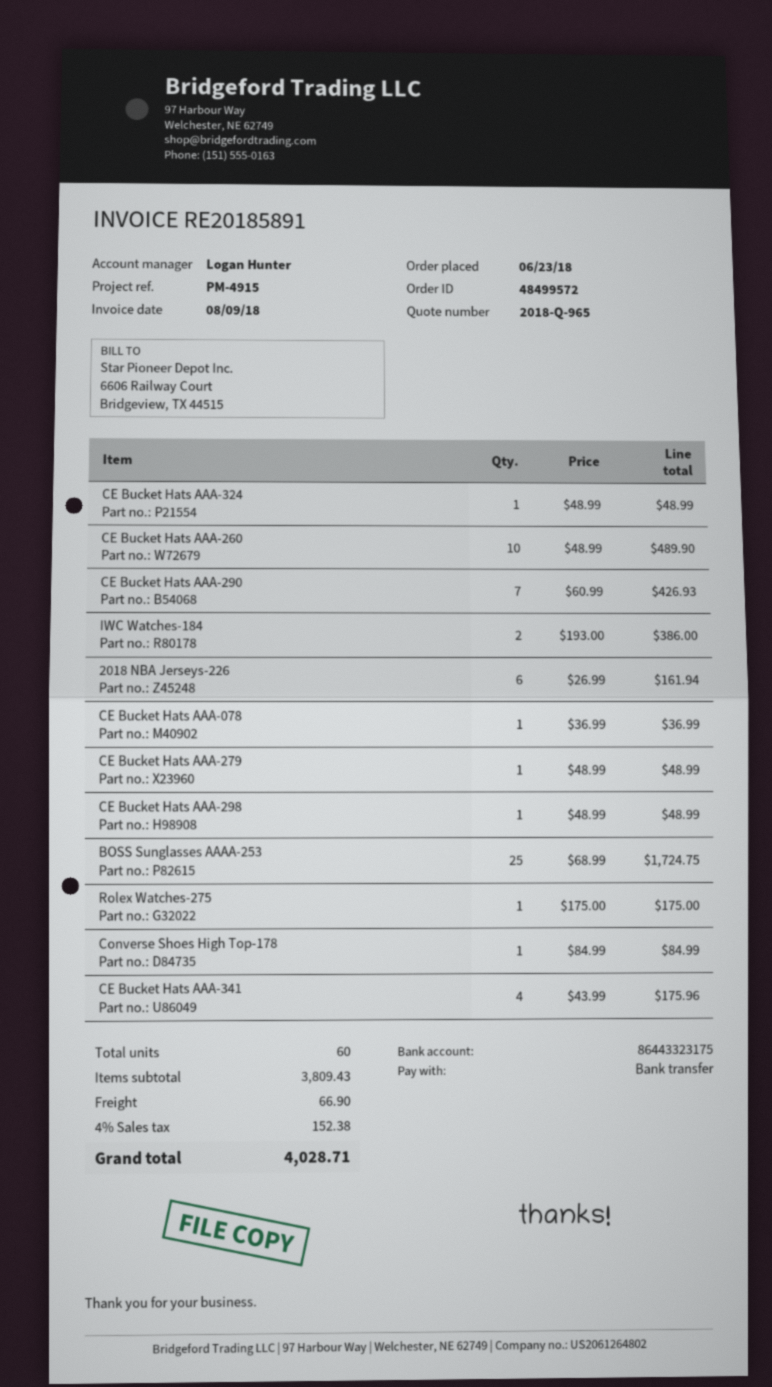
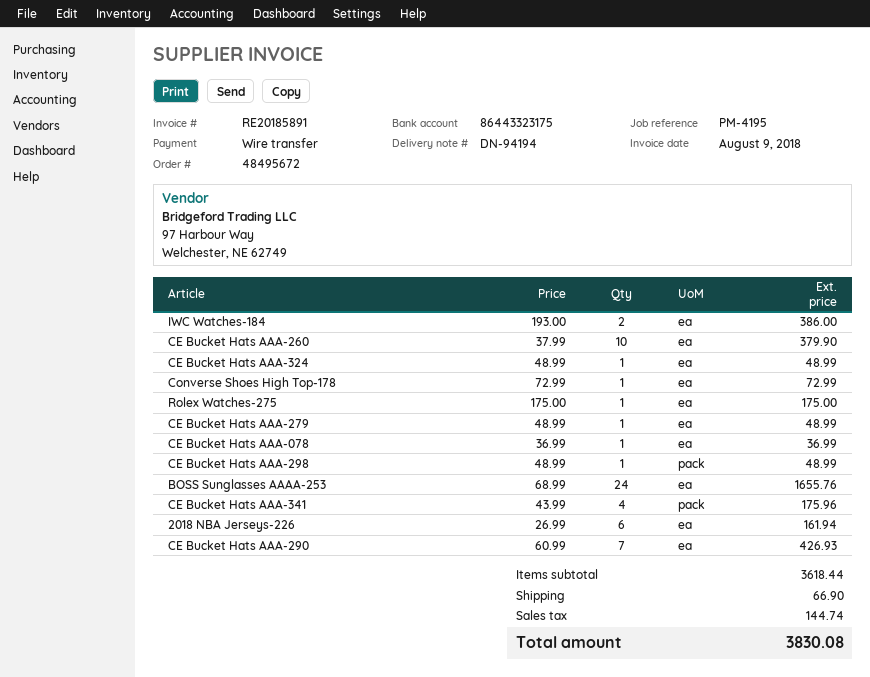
order number: 48499572 -> 48495672
reference: PM-4915 -> PM-4195
CE Bucket Hats AAA-260: 10 x 48.99 = 489.90 -> 10 x 37.99 = 379.90
BOSS Sunglasses AAAA-253: 25 x 68.99 = 1724.75 -> 24 x 68.99 = 1655.76
Converse Shoes High Top-178: 1 x 84.99 = 84.99 -> 1 x 72.99 = 72.99
subtotal: 3809.43 -> 3618.44
tax: 152.38 -> 144.74
total: 4028.71 -> 3830.08

